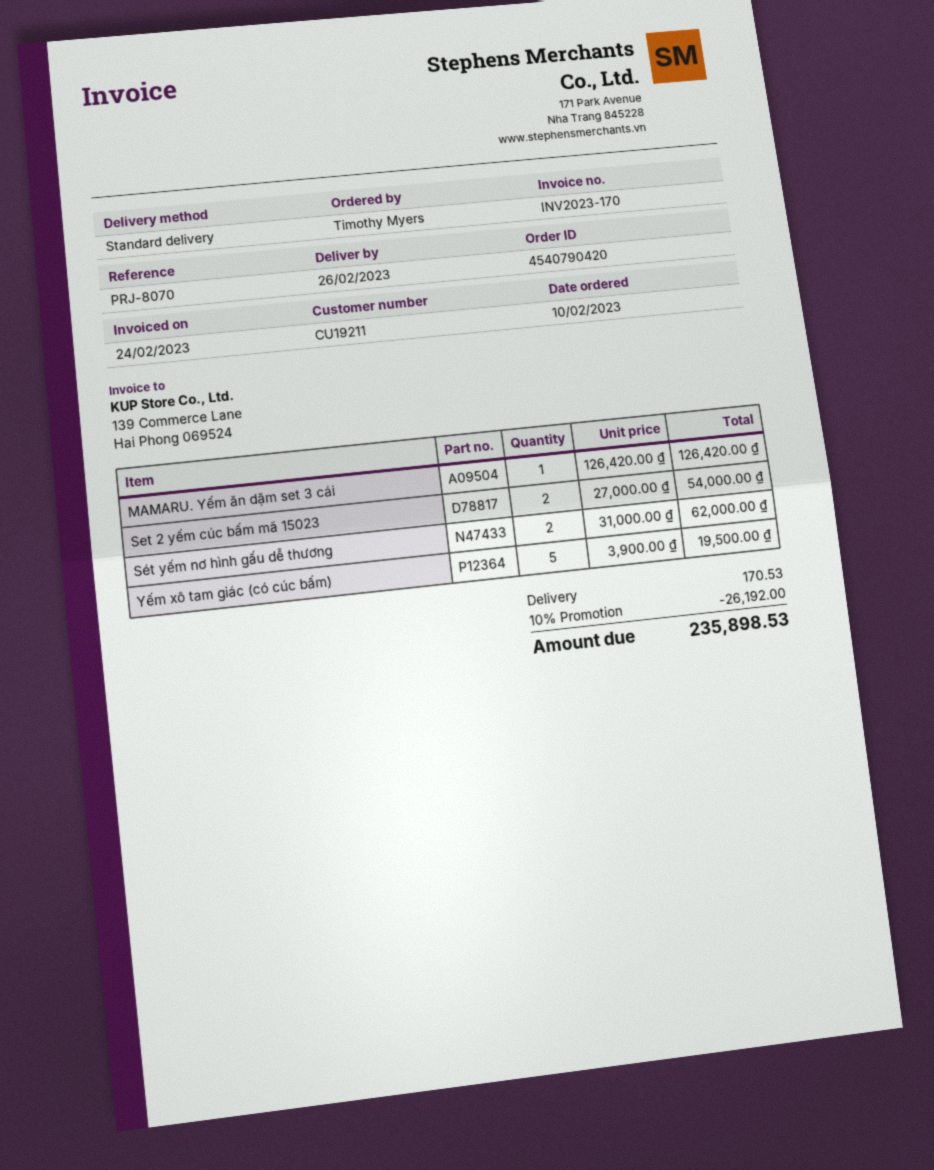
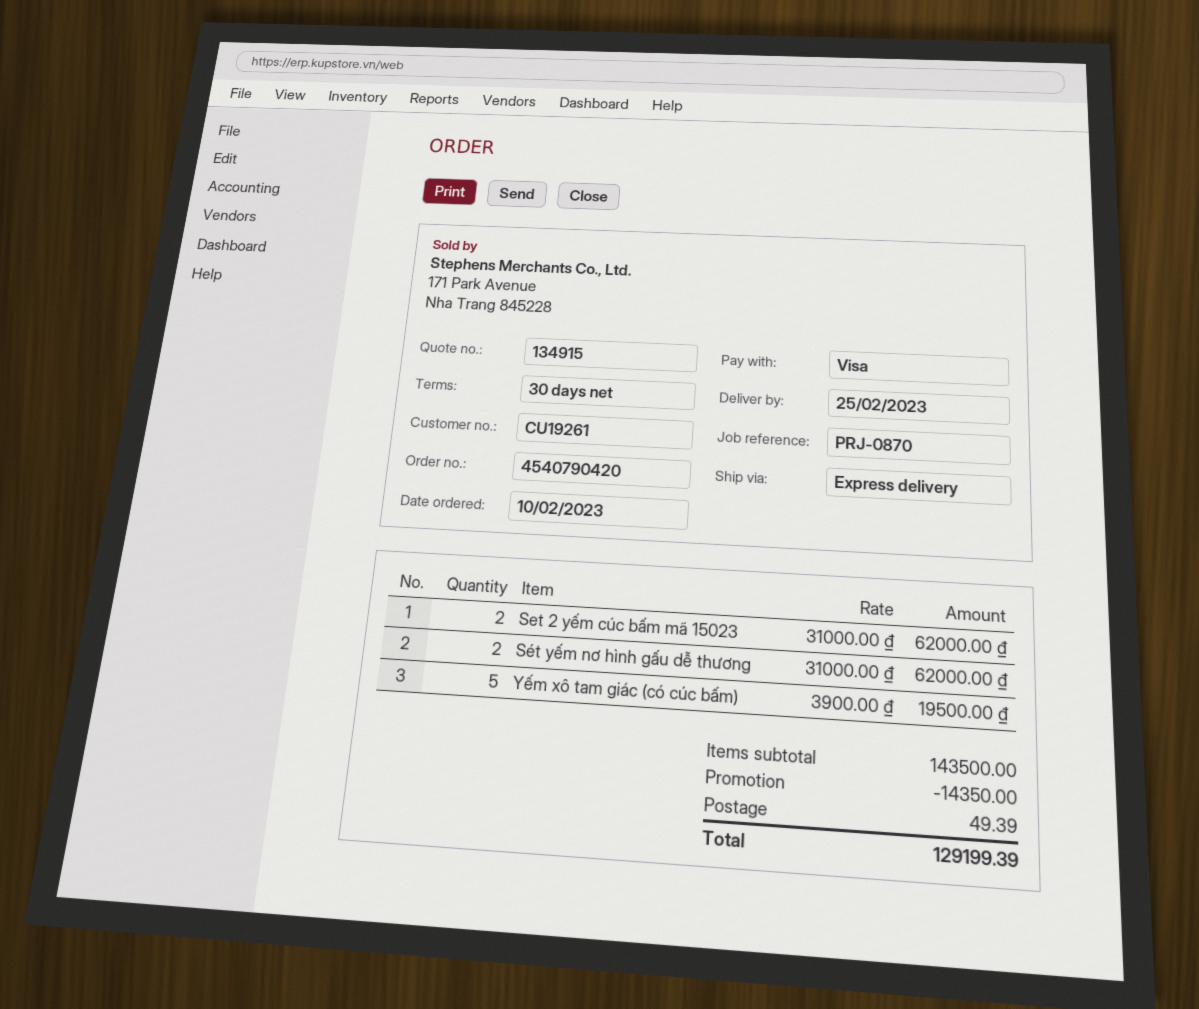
delivery date: 2023-02-26 -> 2023-02-25
customer number: CU19211 -> CU19261
reference: PRJ-8070 -> PRJ-0870
shipping method: standard -> express
MAMARU. Yếm ăn dặm set 3 cái: 1 x 126420.00 = 126420.00 -> none
Set 2 yếm cúc bấm mã 15023: 2 x 27000.00 = 54000.00 -> 2 x 31000.00 = 62000.00
discount: 26192.00 -> 14350.00
shipping: 170.53 -> 49.39
total: 235898.53 -> 129199.39

